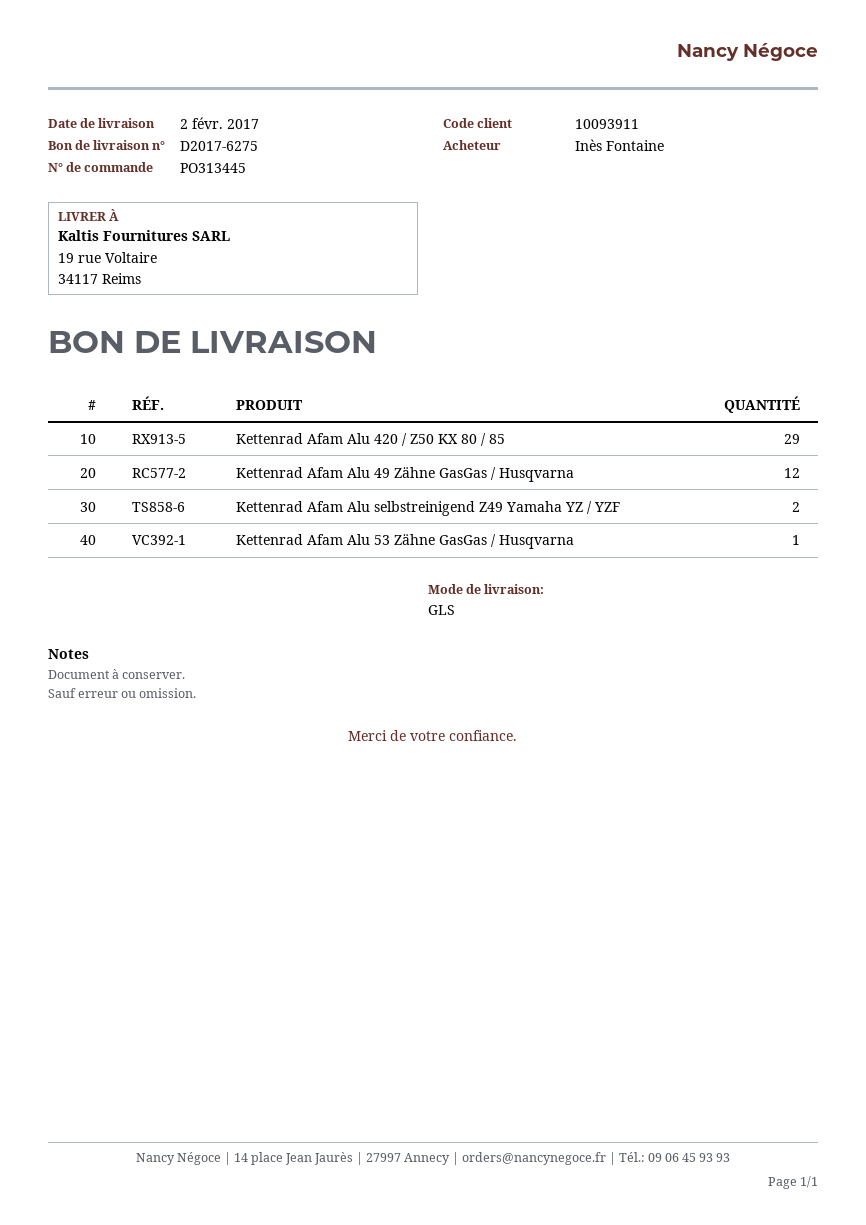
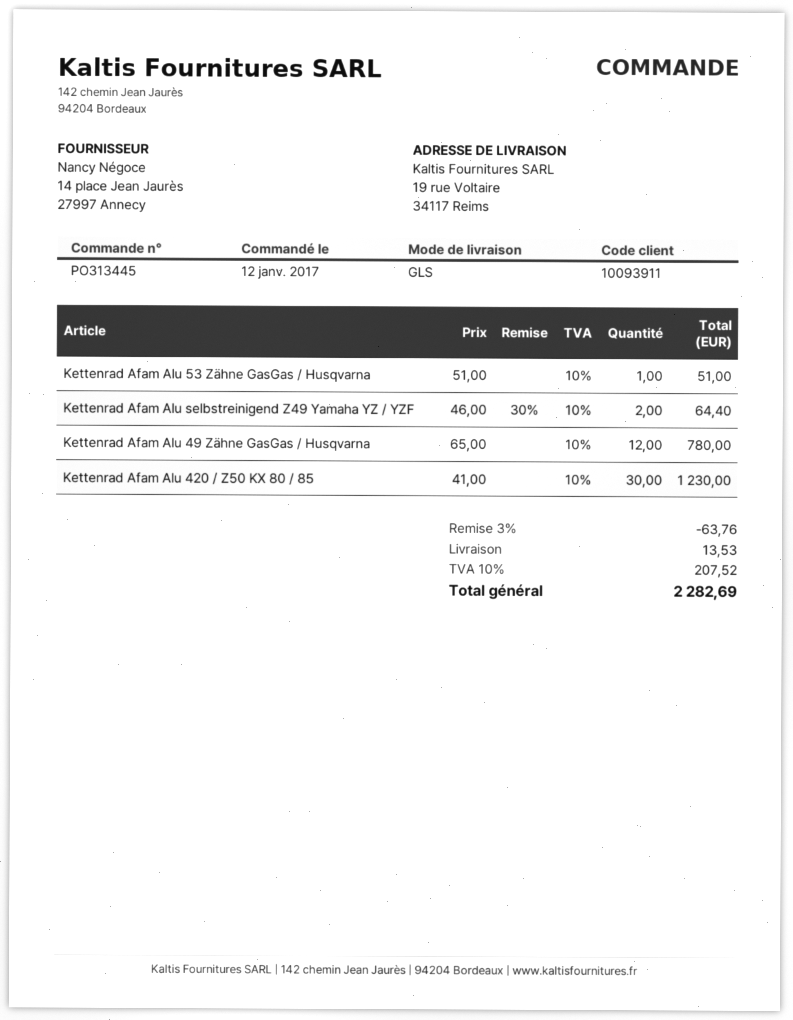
Kettenrad Afam Alu 420 / Z50 KX 80 / 85: 29 -> 30

